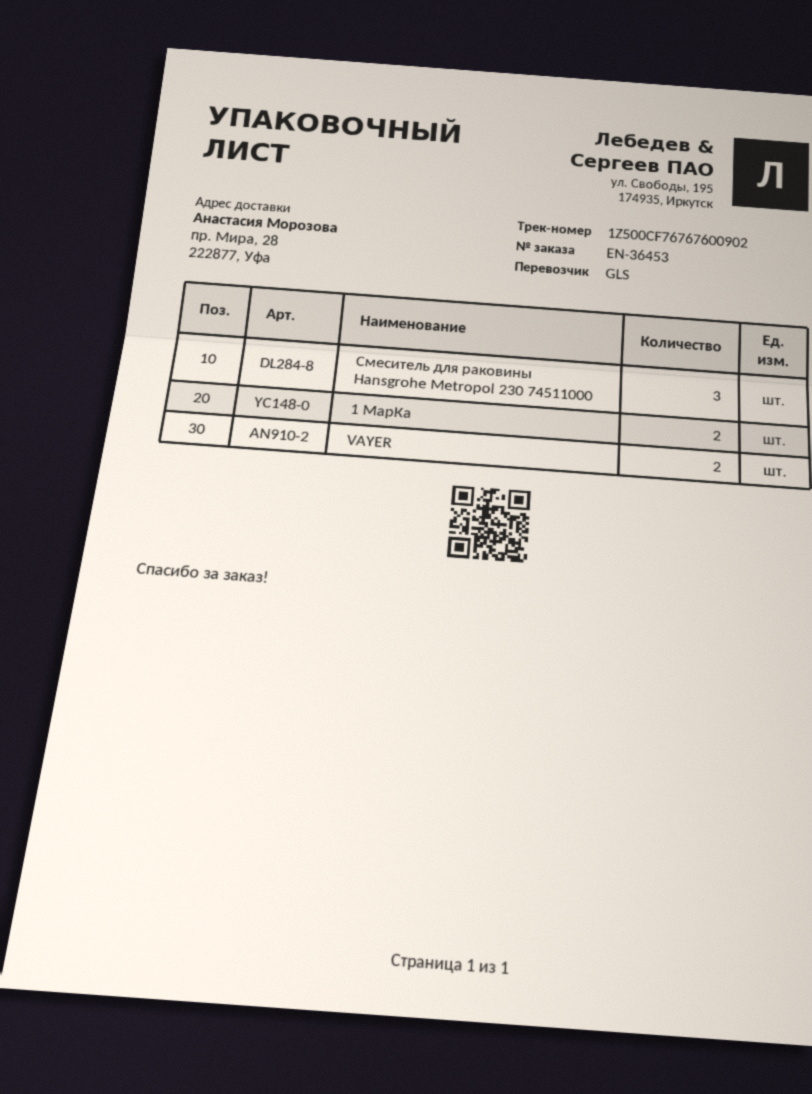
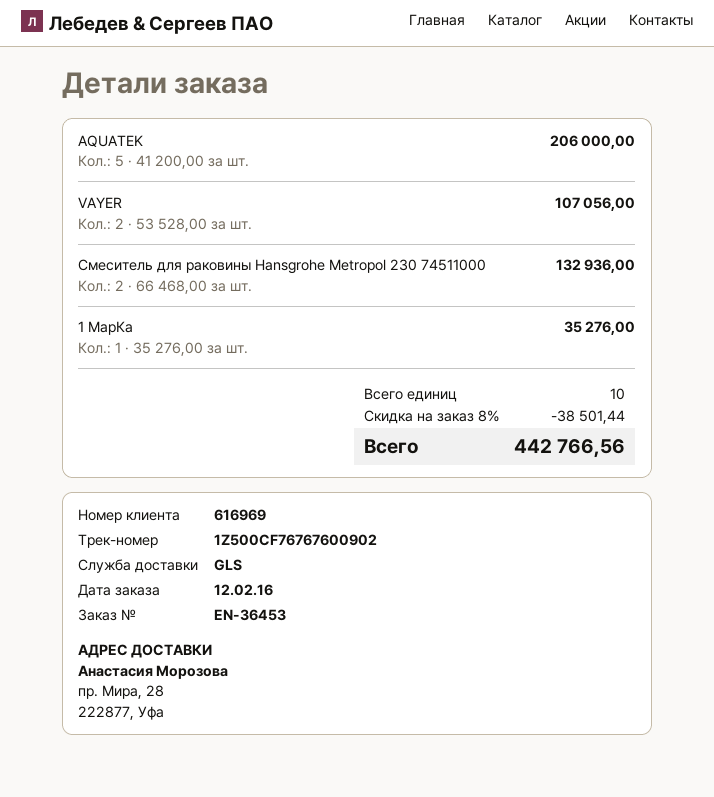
Смеситель для раковины Hansgrohe Metropol 230 74511000: 3 -> 2
1 МарКа: 2 -> 1
AQUATEK: none -> 5

